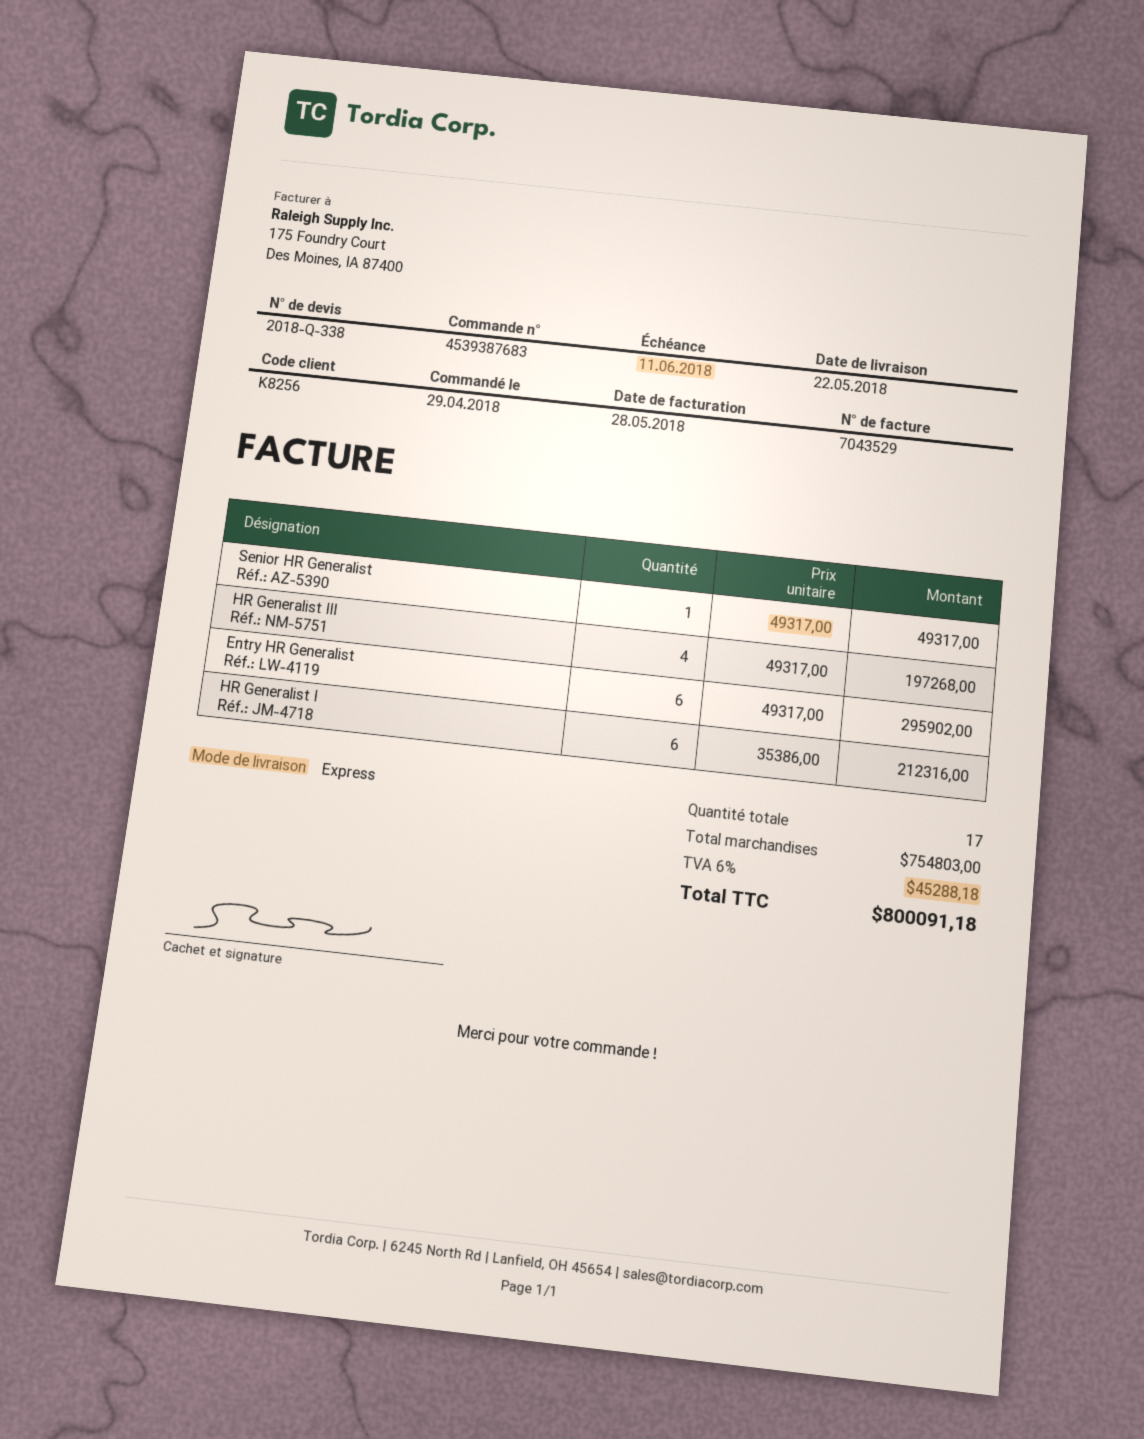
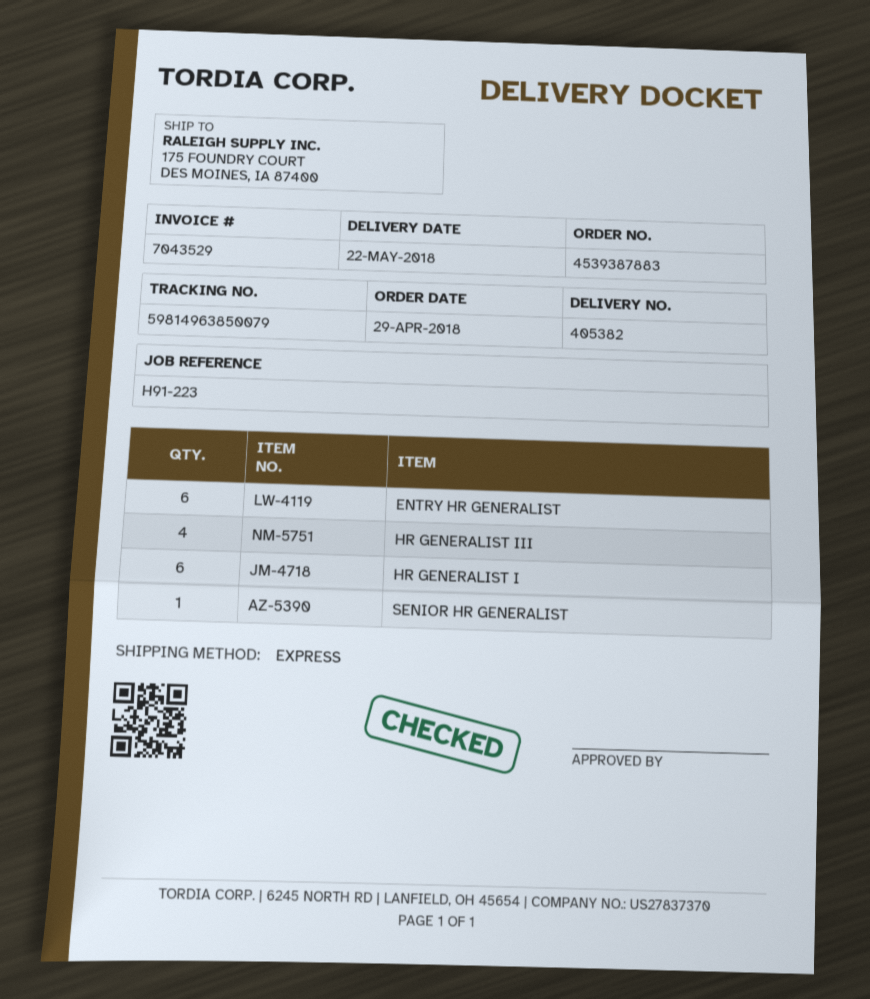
order number: 4539387683 -> 4539387883

